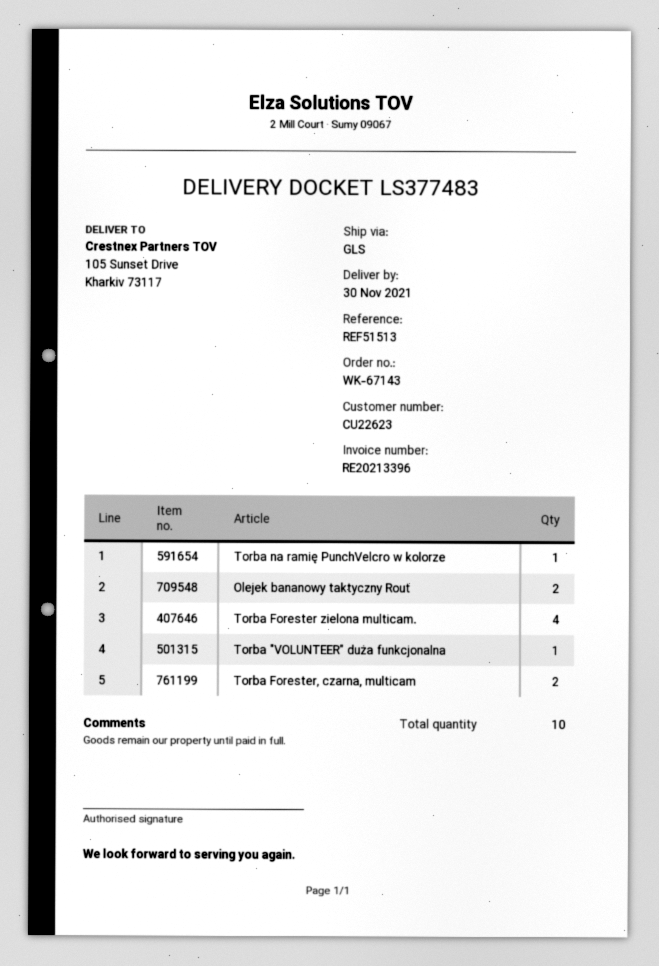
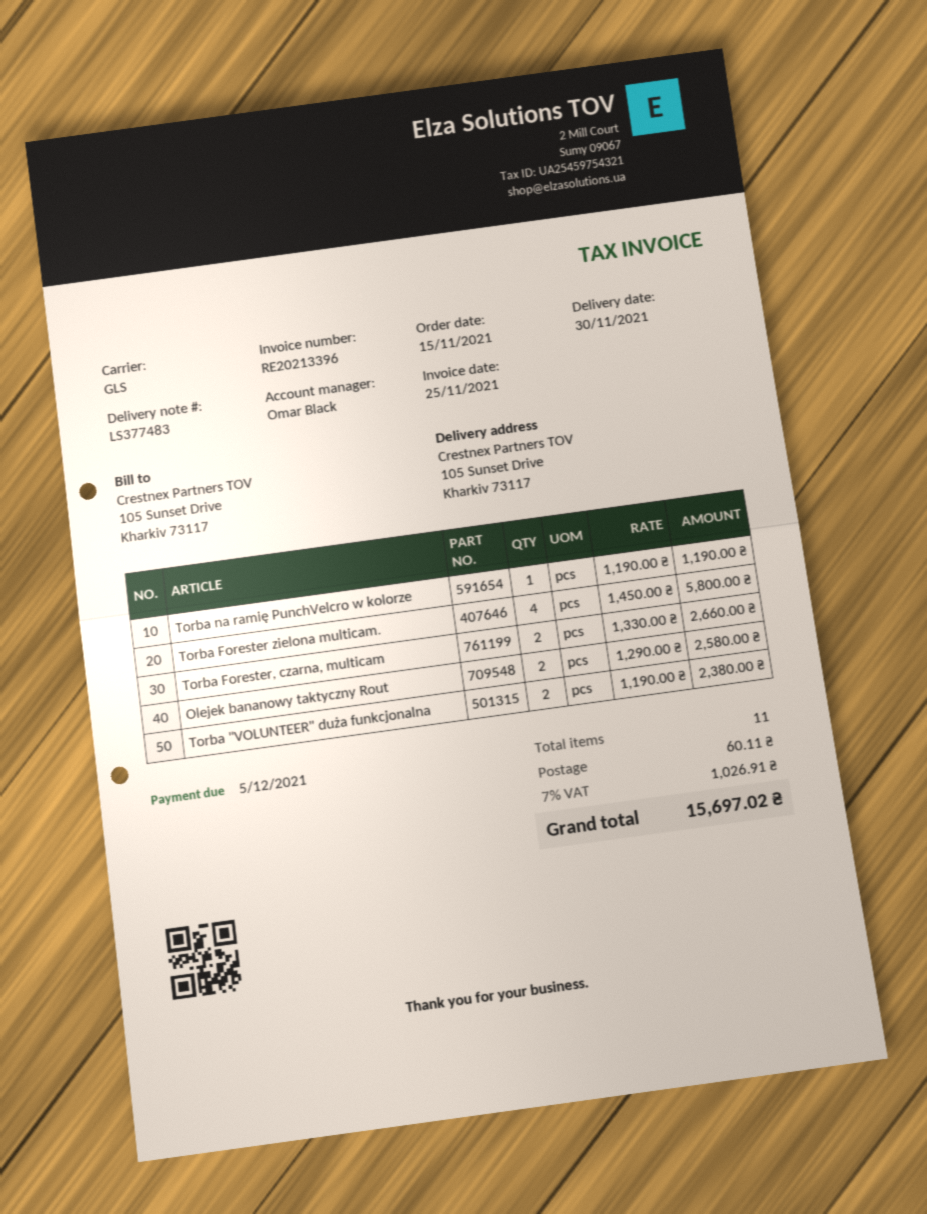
Torba "VOLUNTEER" duża funkcjonalna: 1 -> 2
total quantity: 10 -> 11

